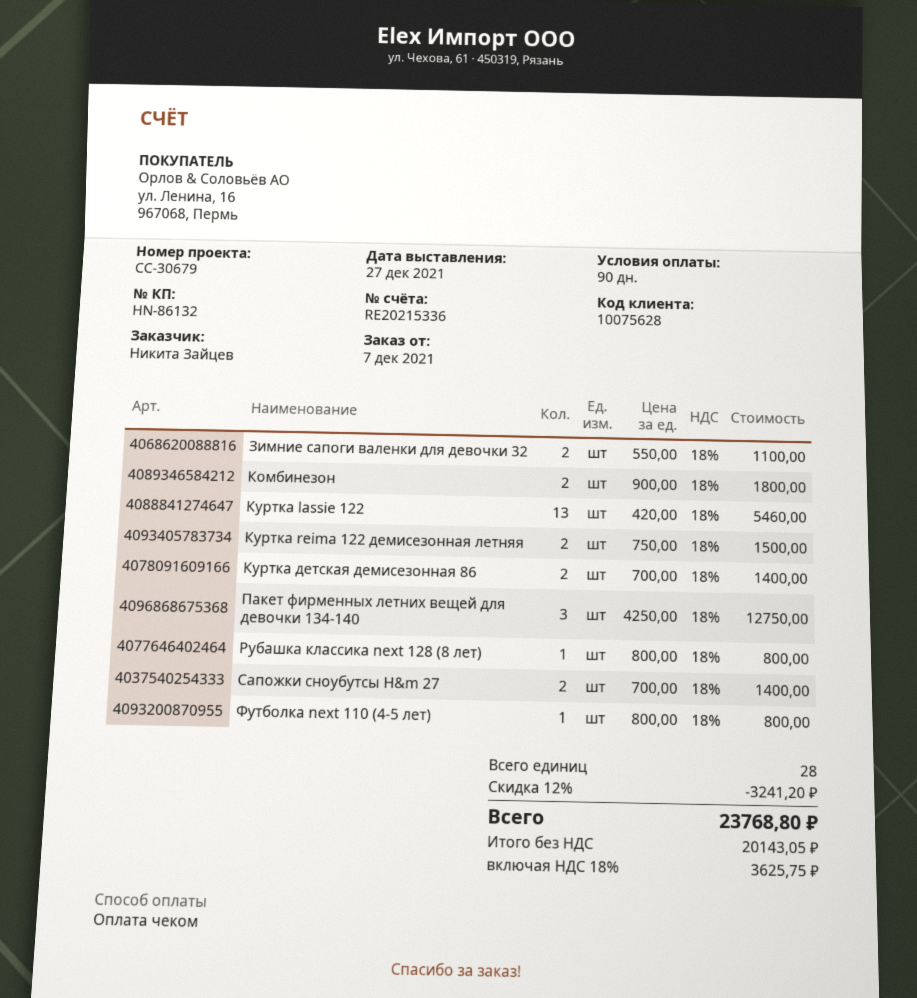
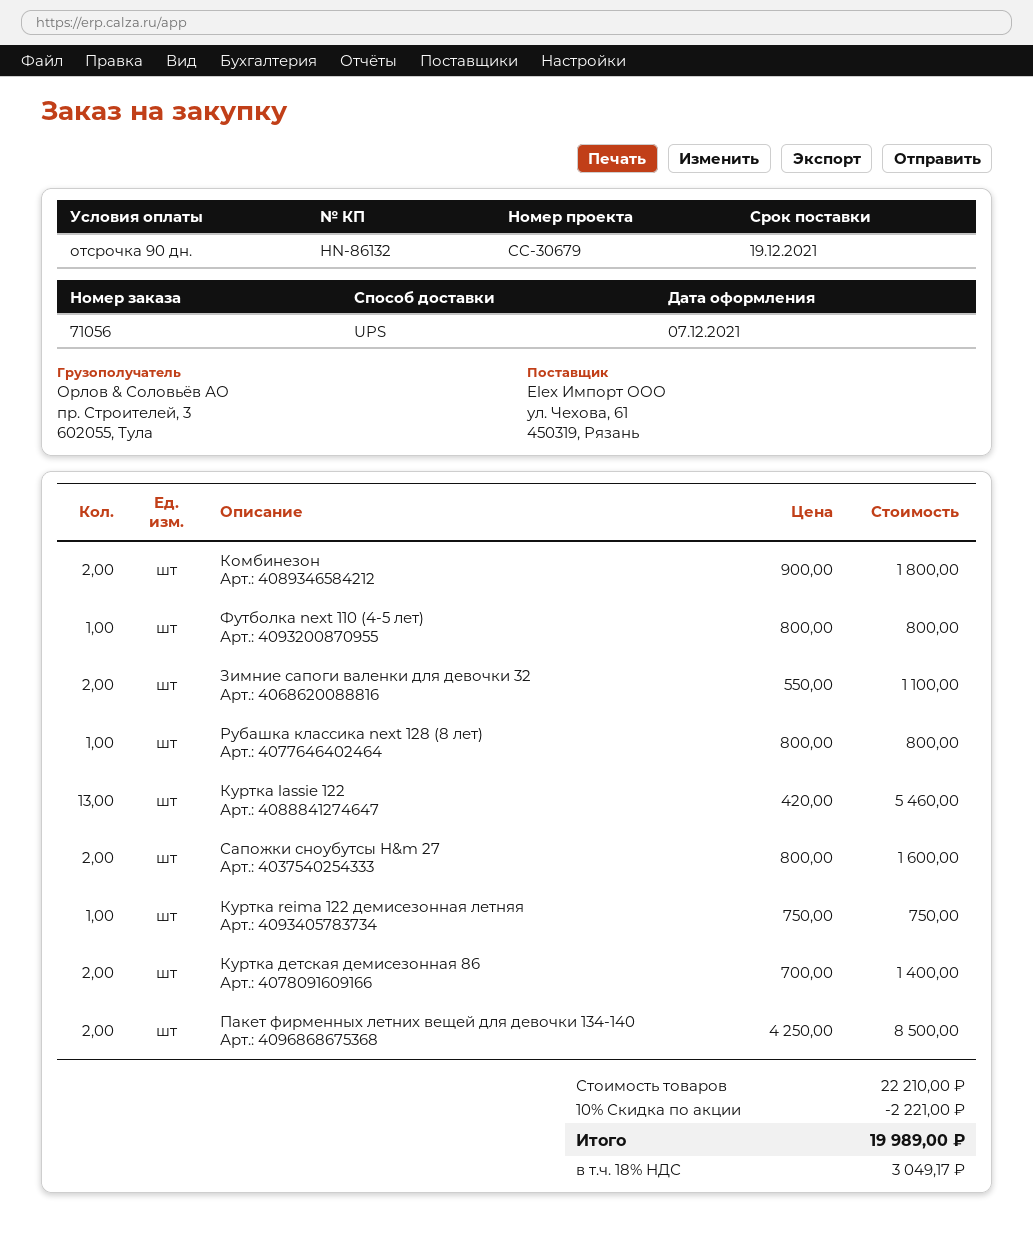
Куртка reima 122 демисезонная летняя: 2 x 750.00 = 1500.00 -> 1 x 750.00 = 750.00
Пакет фирменных летних вещей для девочки 134-140: 3 x 4250.00 = 12750.00 -> 2 x 4250.00 = 8500.00
Сапожки сноубутсы H&m 27: 2 x 700.00 = 1400.00 -> 2 x 800.00 = 1600.00
discount: 12% = 3241.20 -> 10% = 2221.00
tax: 18% = 3625.75 -> 18% = 3049.17
total: 23768.80 -> 19989.00

